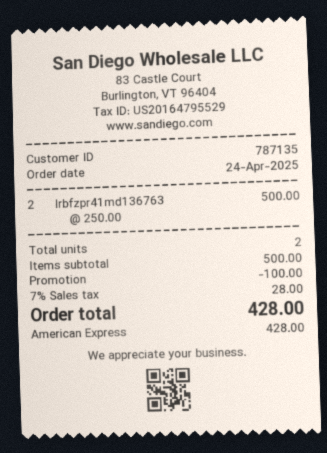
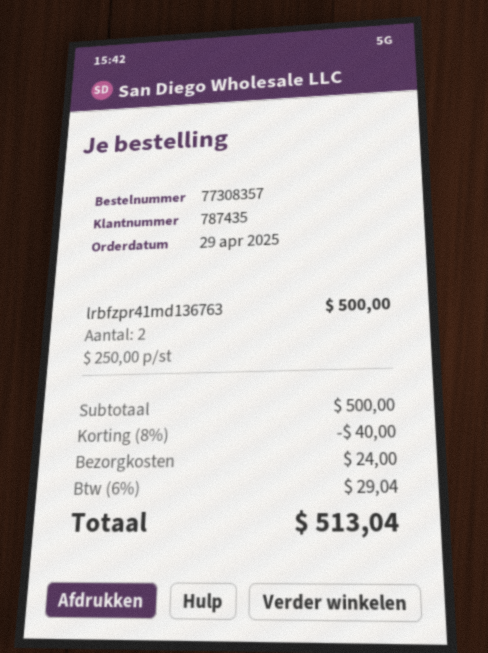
order date: 2025-04-24 -> 2025-04-29
customer number: 787135 -> 787435
discount: 100.00 -> 40.00
shipping: none -> 24.00
tax: 7% = 28.00 -> 6% = 29.04
total: 428.00 -> 513.04

